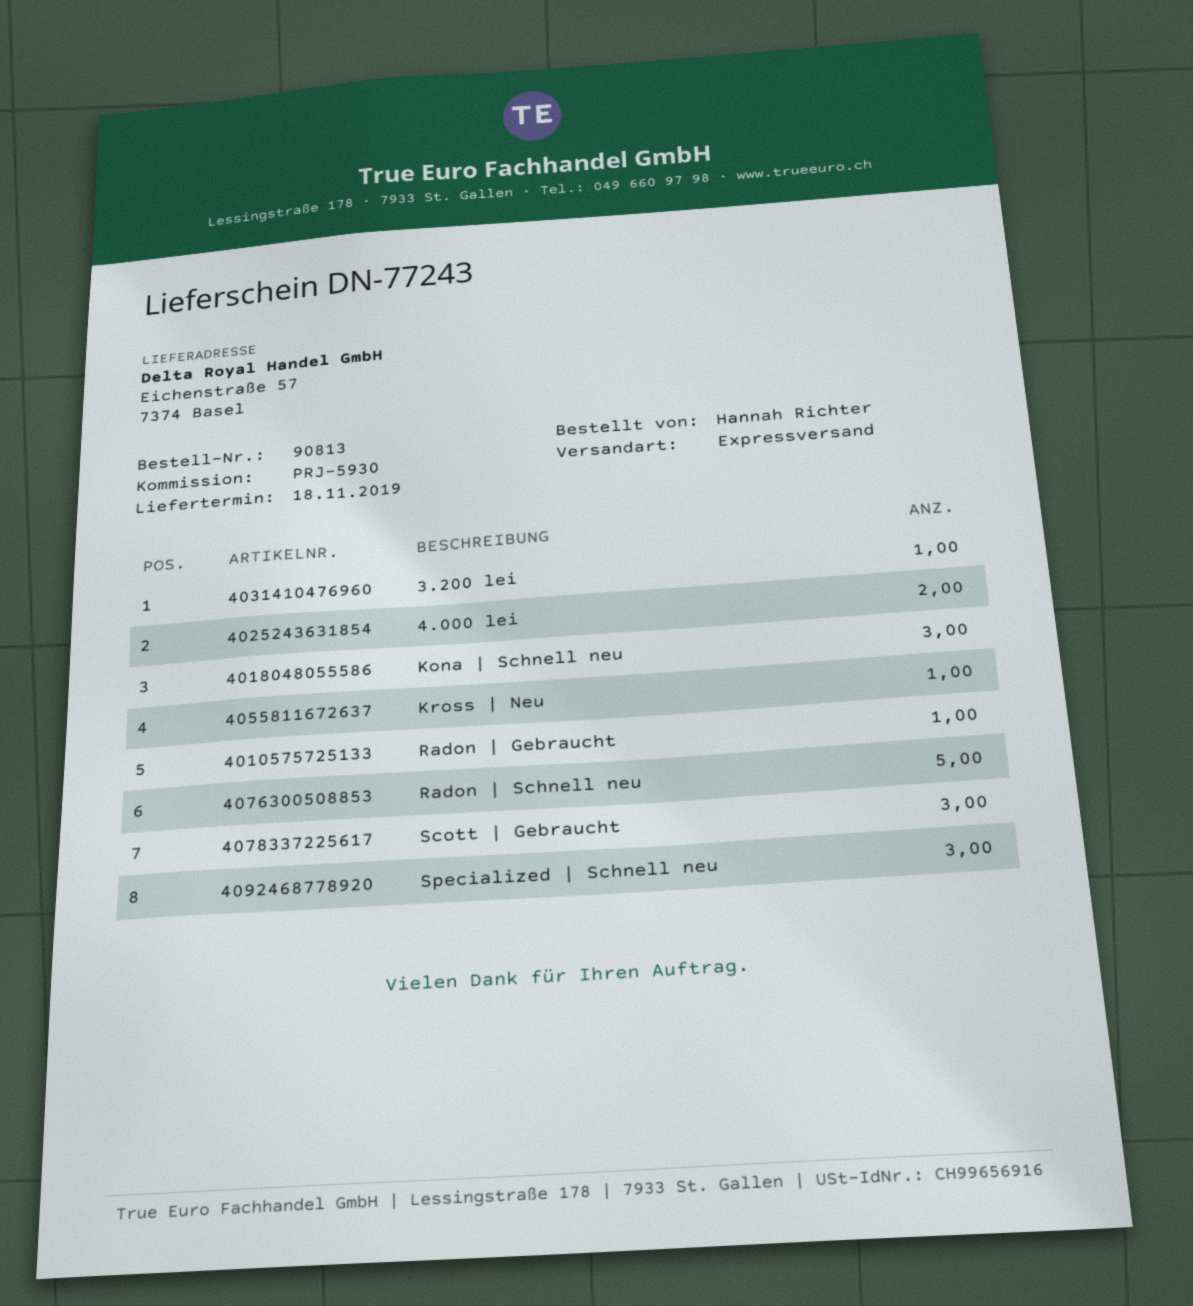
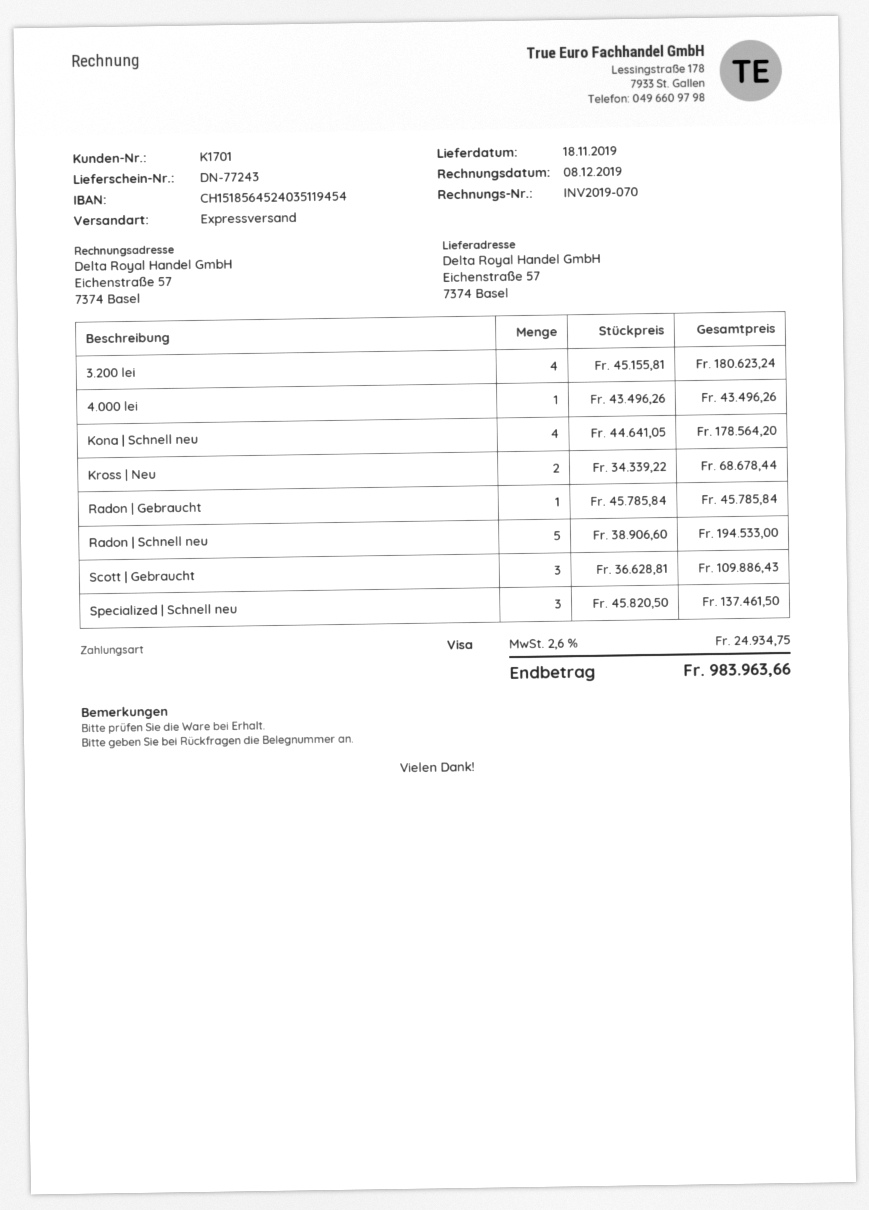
3.200 lei: 1 -> 4
4.000 lei: 2 -> 1
Kona | Schnell neu: 3 -> 4
Kross | Neu: 1 -> 2

